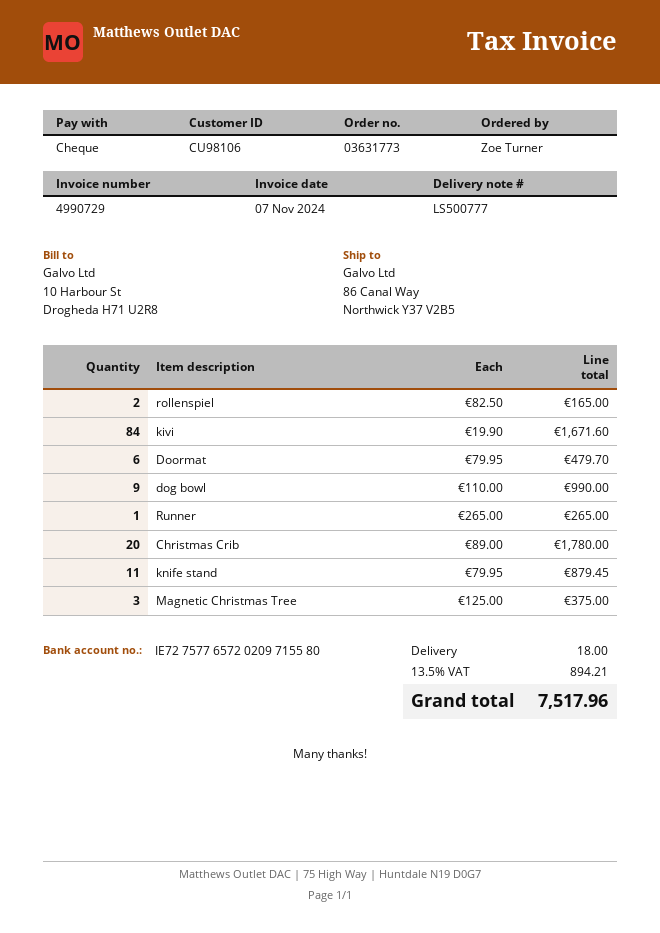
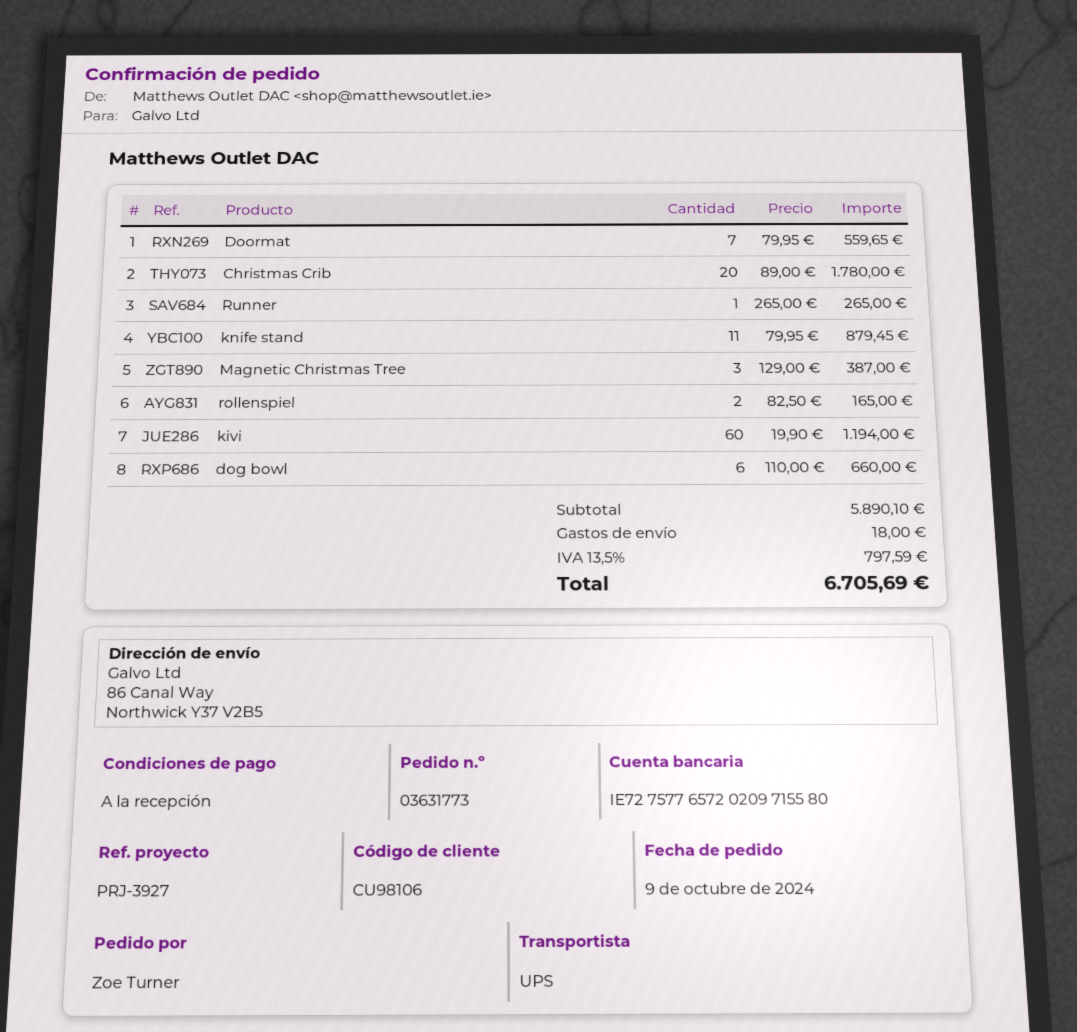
kivi: 84 x 19.90 = 1671.60 -> 60 x 19.90 = 1194.00
Doormat: 6 x 79.95 = 479.70 -> 7 x 79.95 = 559.65
dog bowl: 9 x 110.00 = 990.00 -> 6 x 110.00 = 660.00
Magnetic Christmas Tree: 3 x 125.00 = 375.00 -> 3 x 129.00 = 387.00
tax: 13.5% = 894.21 -> 13.5% = 797.59
total: 7517.96 -> 6705.69

